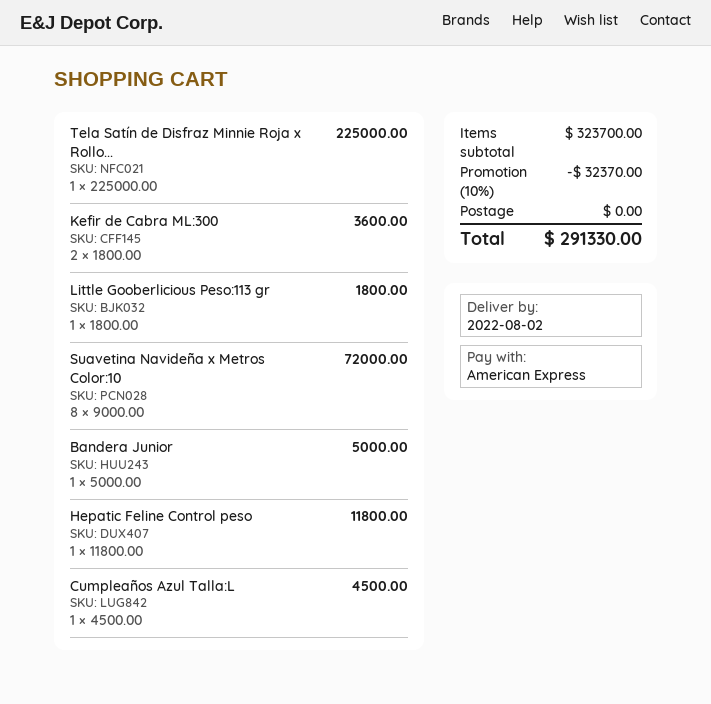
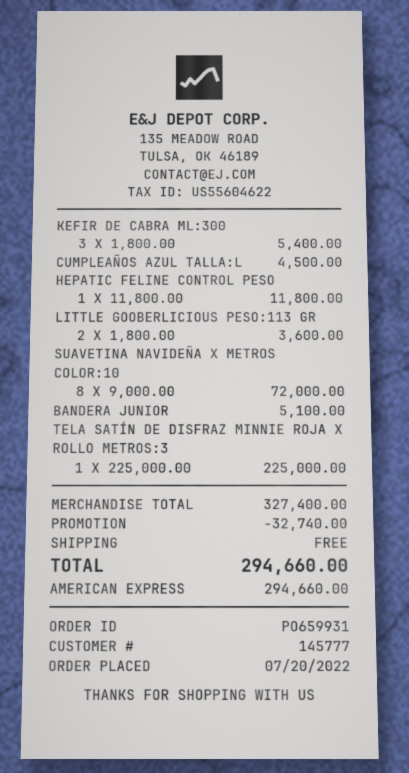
Kefir de Cabra ML:300: 2 x 1800.00 = 3600.00 -> 3 x 1800.00 = 5400.00
Little Gooberlicious Peso:113 gr: 1 x 1800.00 = 1800.00 -> 2 x 1800.00 = 3600.00
Bandera Junior: 1 x 5000.00 = 5000.00 -> 1 x 5100.00 = 5100.00
subtotal: 323700.00 -> 327400.00
discount: 32370.00 -> 32740.00
total: 291330.00 -> 294660.00

